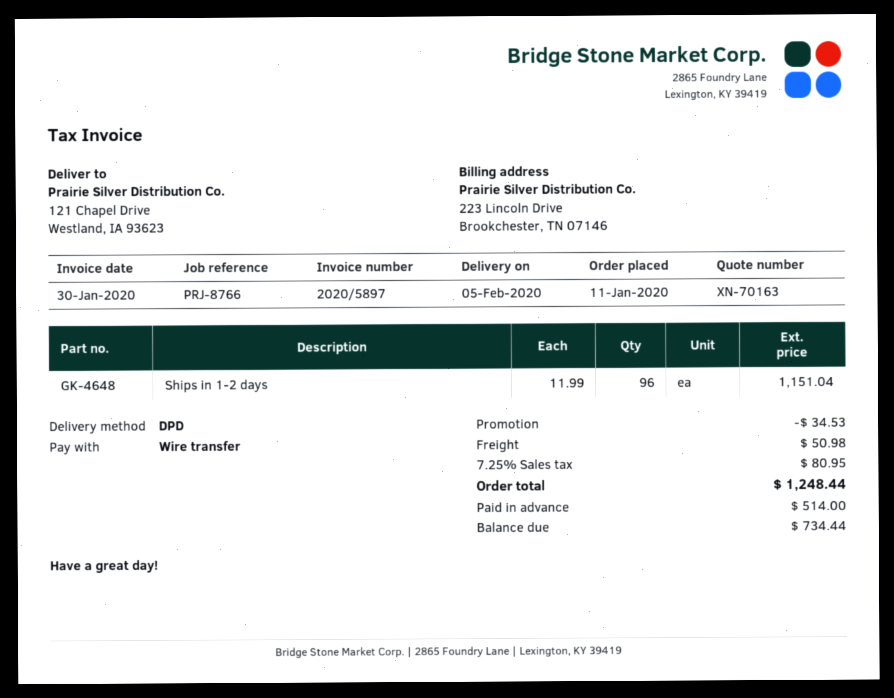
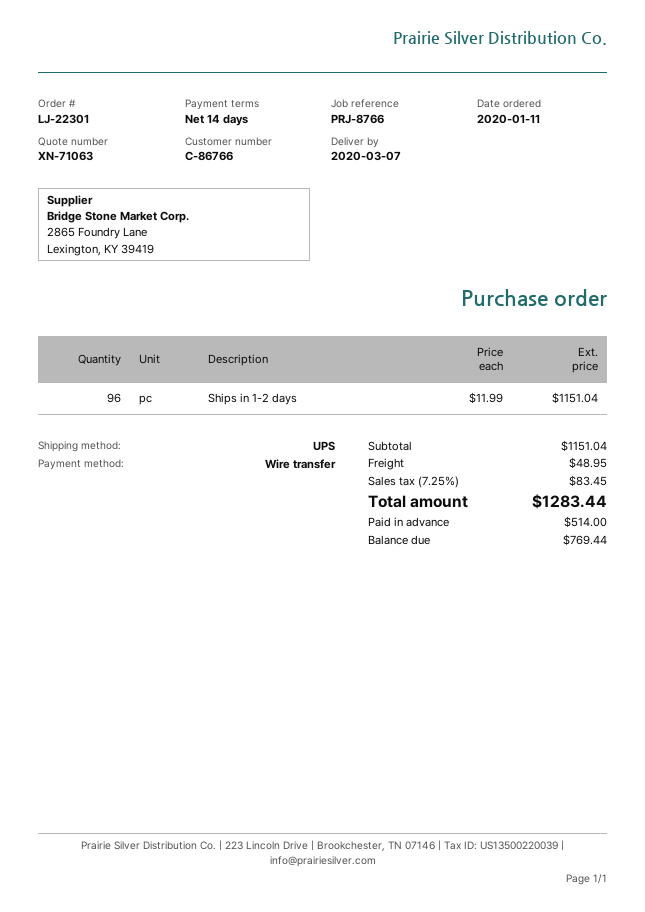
quote number: XN-70163 -> XN-71063
delivery date: 2020-02-05 -> 2020-03-07
shipping method: DPD -> UPS
discount: 34.53 -> none
shipping: 50.98 -> 48.95
tax: 7.25% = 80.95 -> 7.25% = 83.45
total: 1248.44 -> 1283.44
balance: 734.44 -> 769.44

